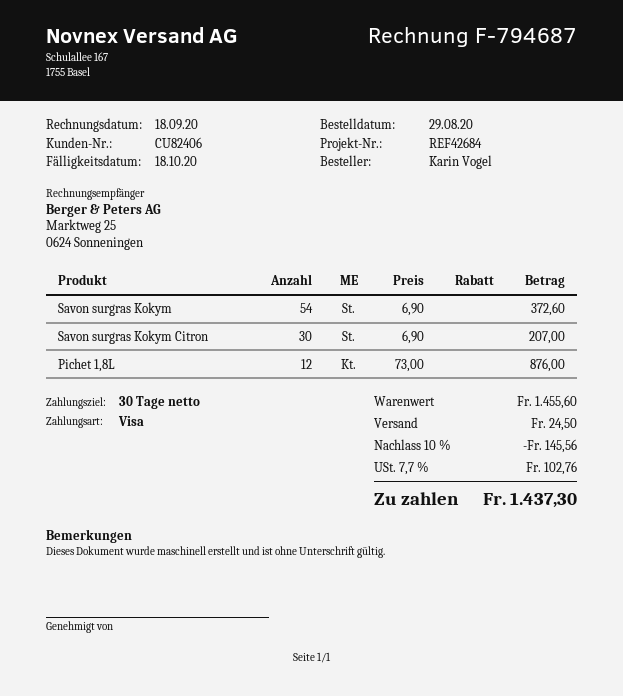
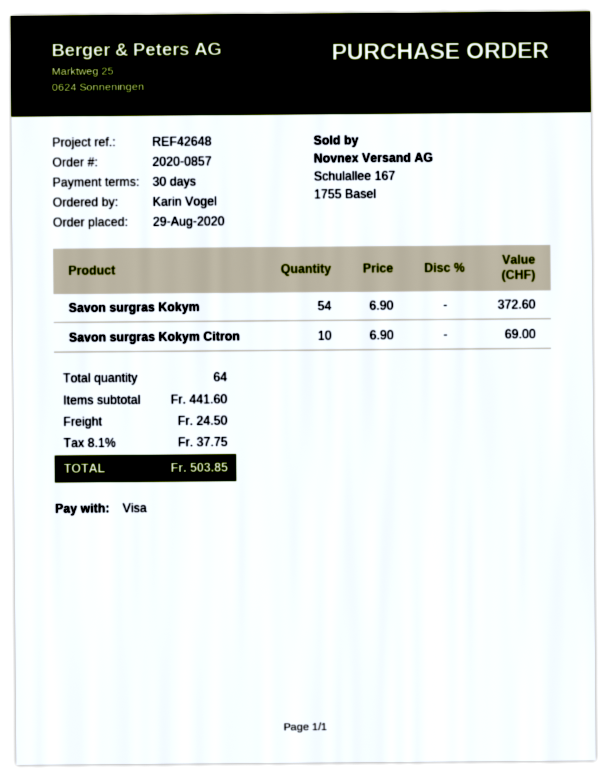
reference: REF42684 -> REF42648
Savon surgras Kokym Citron: 30 x 6.90 = 207.00 -> 10 x 6.90 = 69.00
Pichet 1,8L: 12 x 73.00 = 876.00 -> none
subtotal: 1455.60 -> 441.60
discount: 10% = 145.56 -> none
tax: 7.7% = 102.76 -> 8.1% = 37.75
total: 1437.30 -> 503.85

